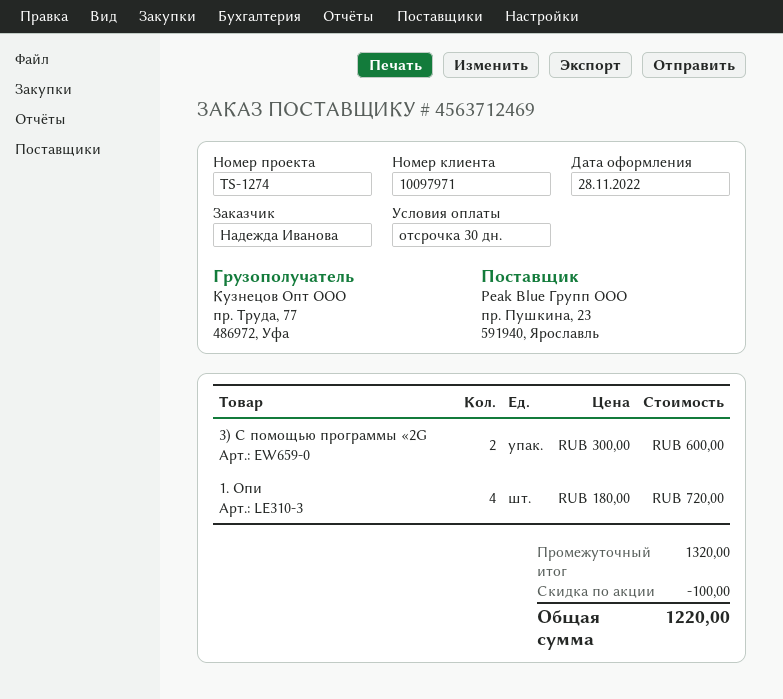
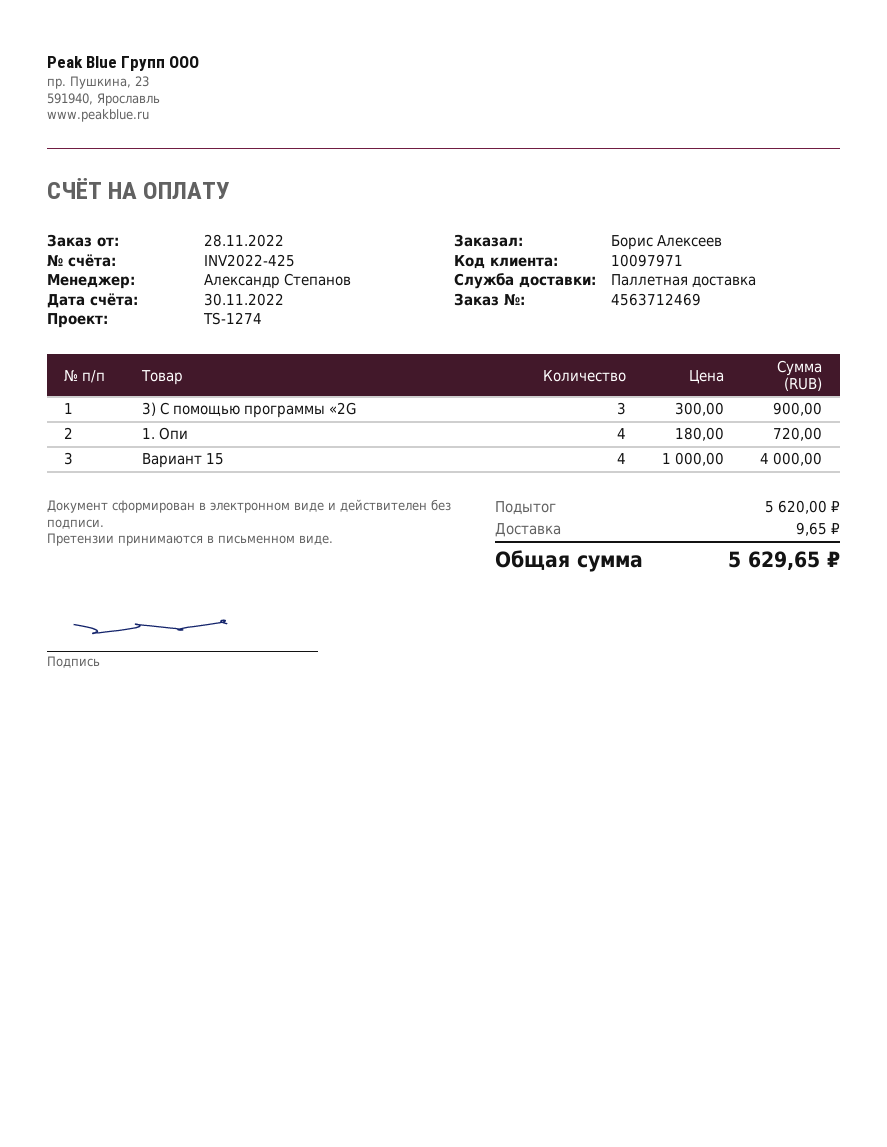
ordered by: Надежда Иванова -> Борис Алексеев
3) С помощью программы «2G: 2 x 300.00 = 600.00 -> 3 x 300.00 = 900.00
Вариант 15: none -> 4 x 1000.00 = 4000.00
subtotal: 1320.00 -> 5620.00
discount: 100.00 -> none
shipping: none -> 9.65
total: 1220.00 -> 5629.65

